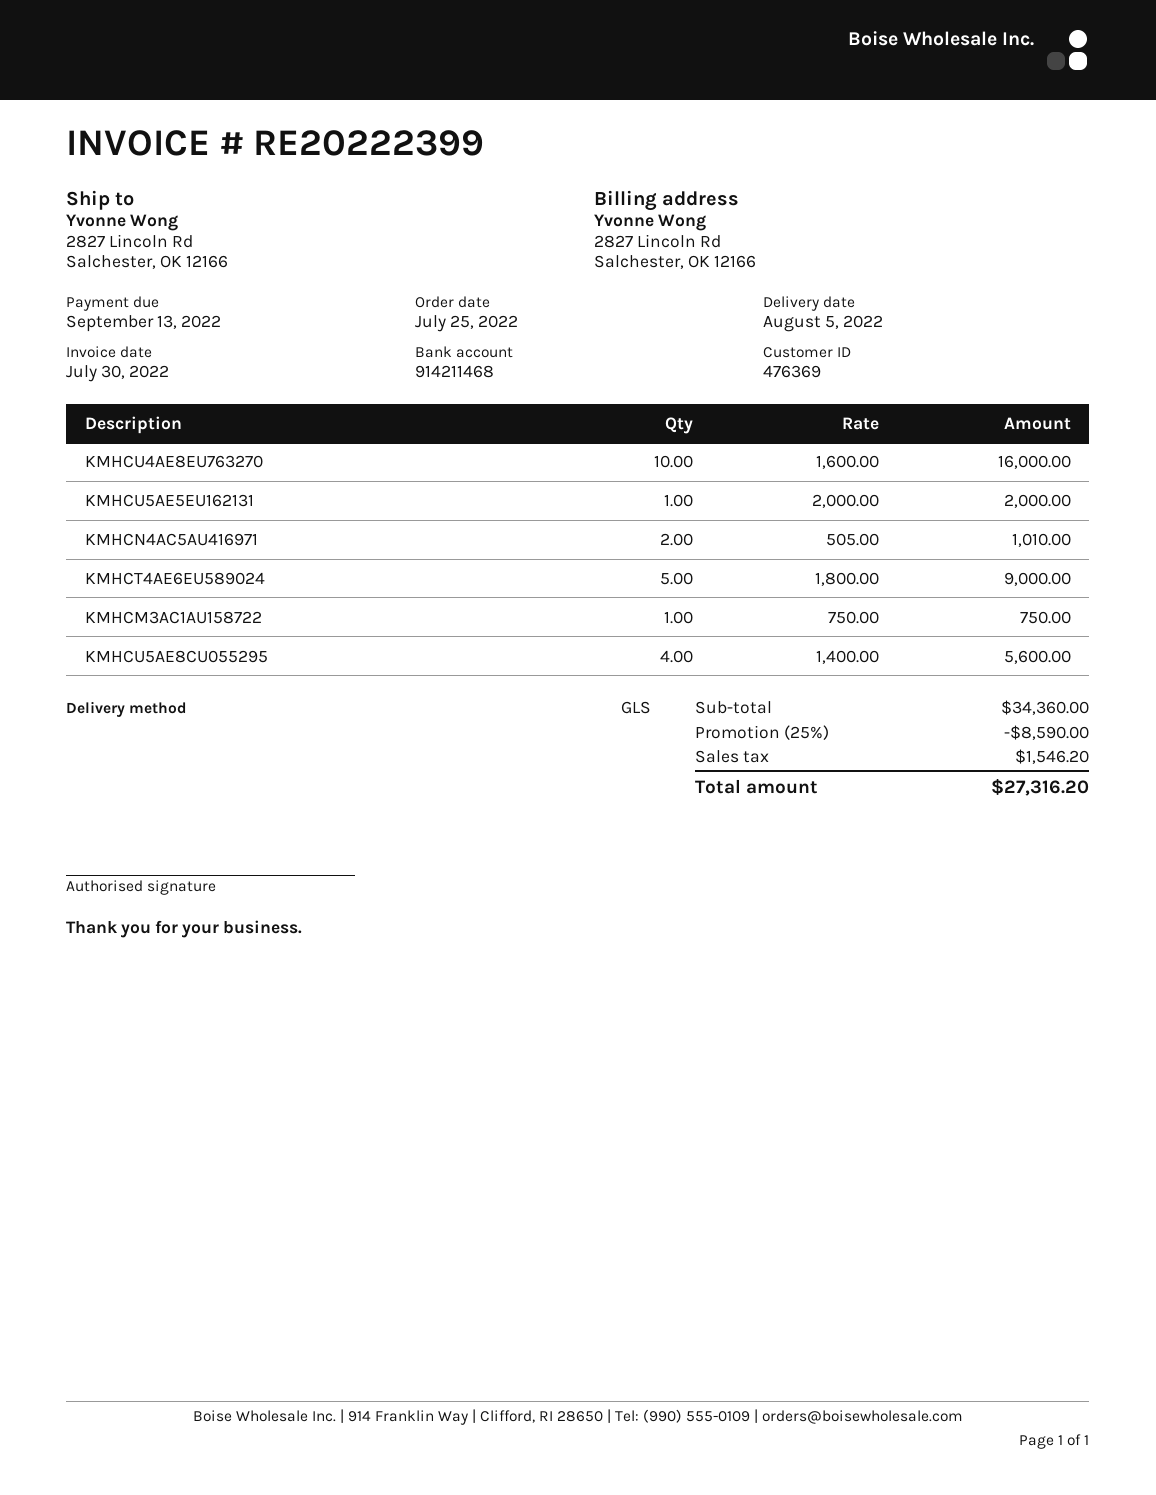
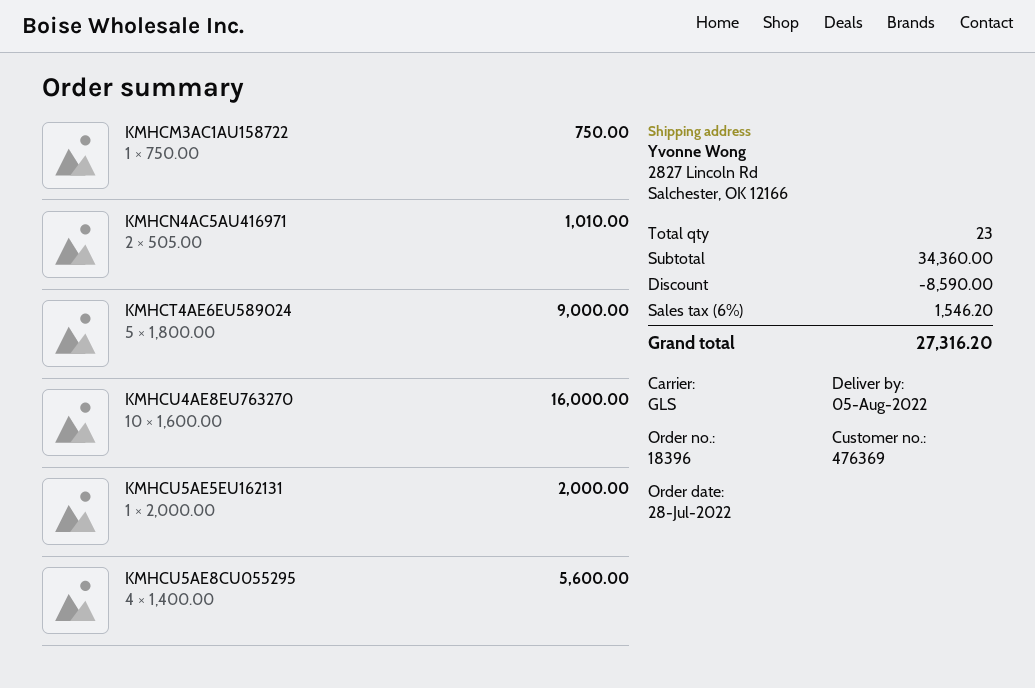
order date: 2022-07-25 -> 2022-07-28

